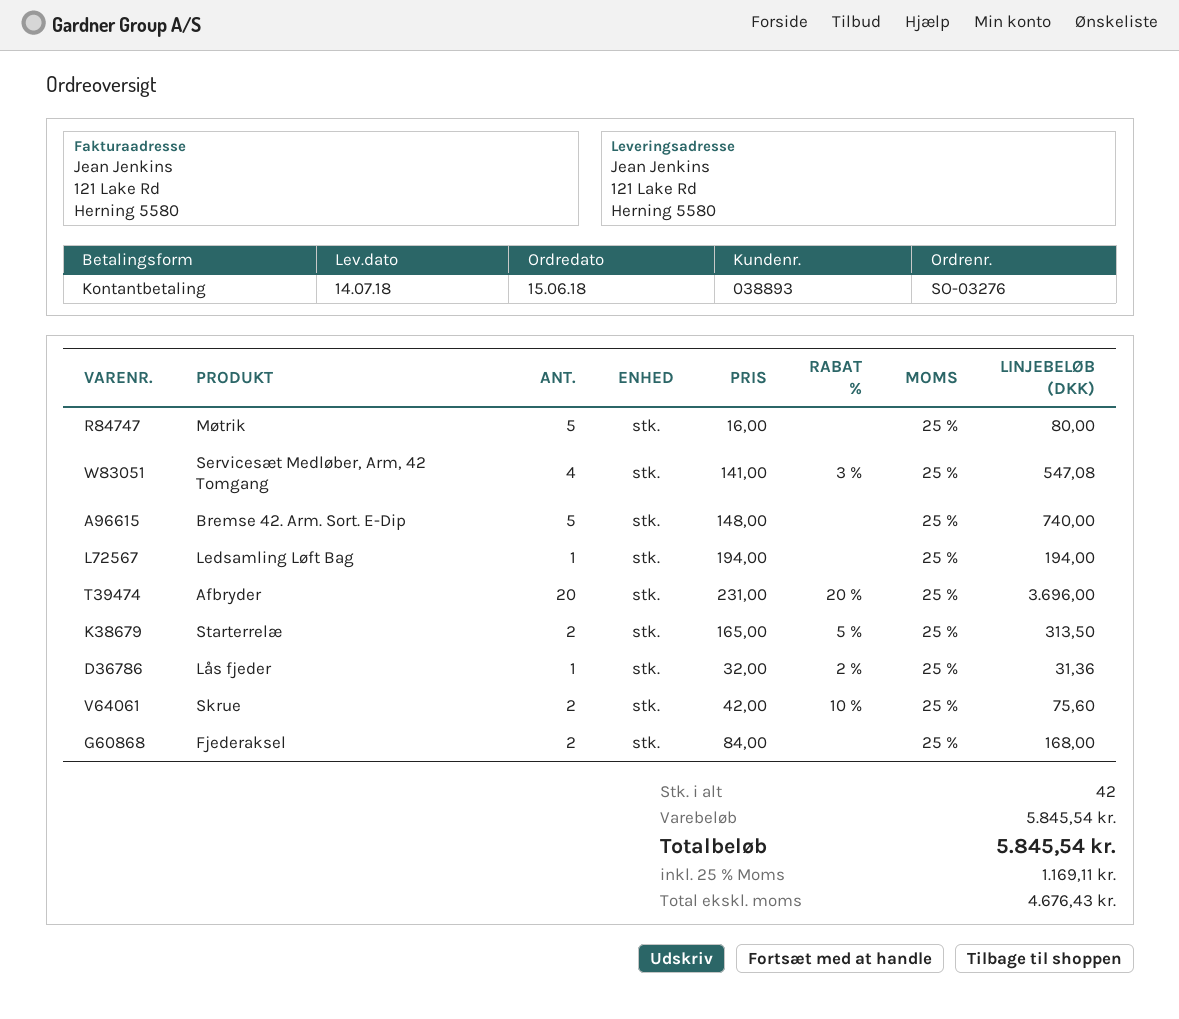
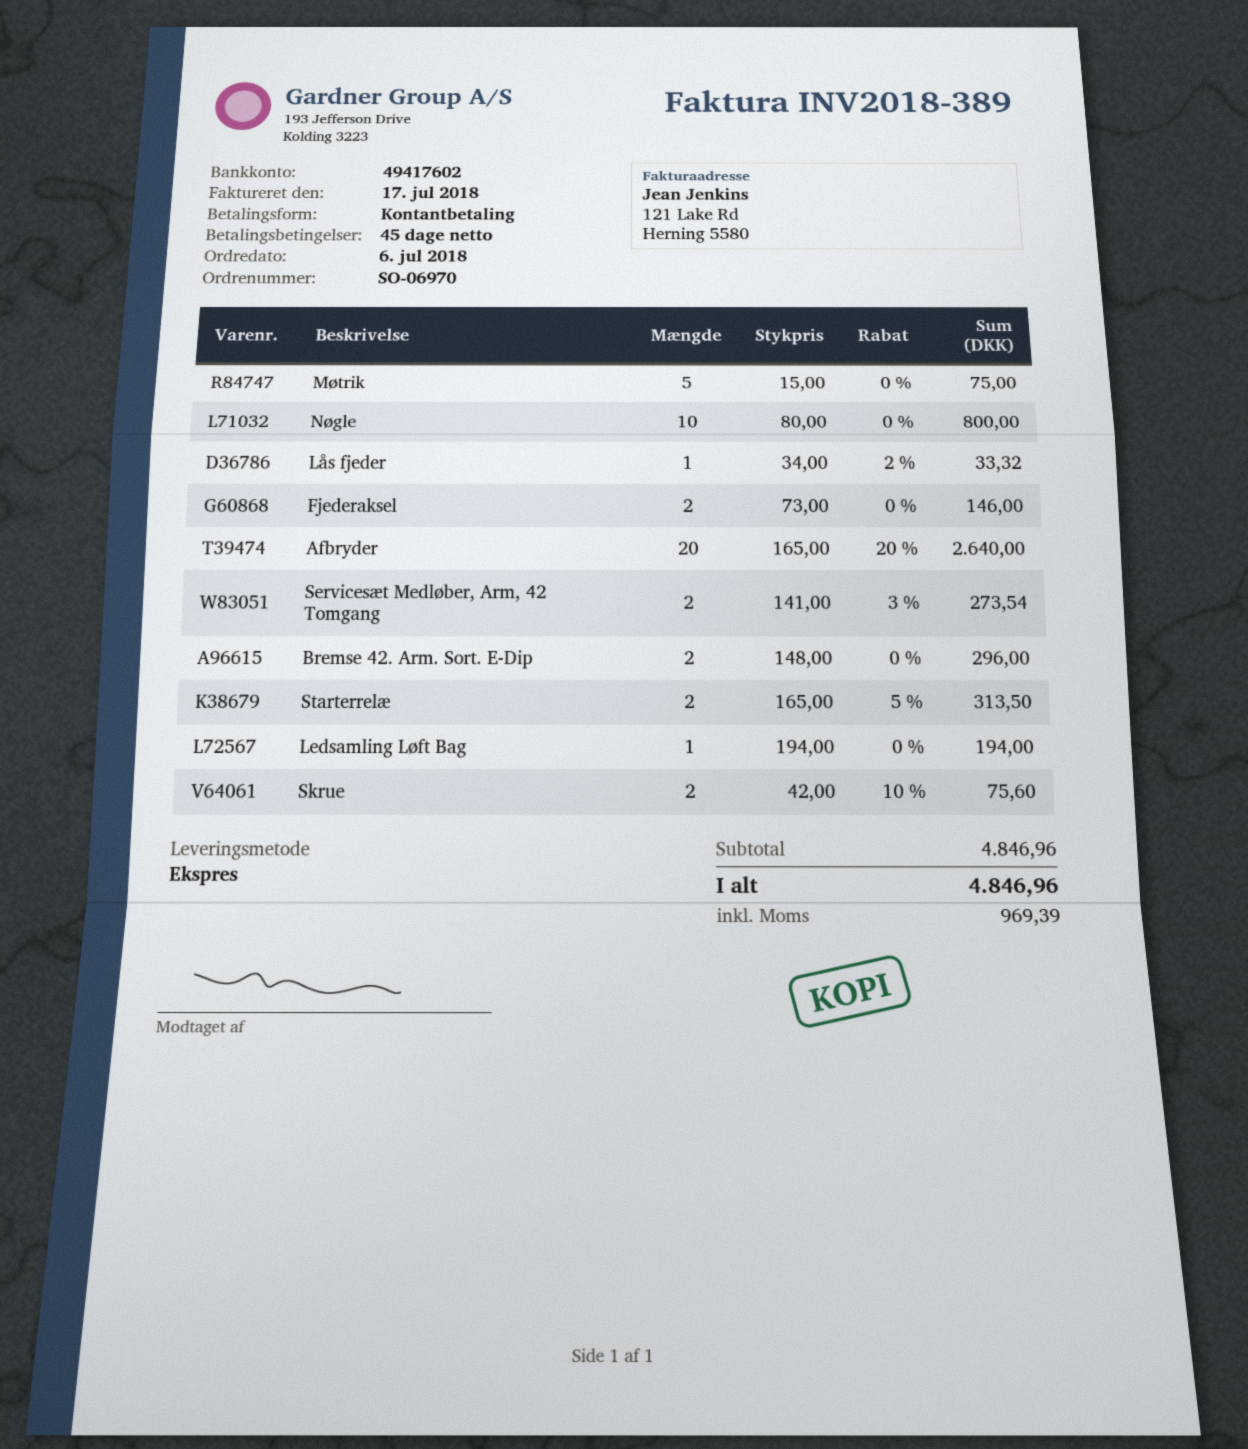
order number: SO-03276 -> SO-06970
order date: 2018-06-15 -> 2018-07-06
Møtrik: 5 x 16.00 = 80.00 -> 5 x 15.00 = 75.00
Servicesæt Medløber, Arm, 42 Tomgang: 4 x 141.00 - 3% = 547.08 -> 2 x 141.00 - 3% = 273.54
Bremse 42. Arm. Sort. E-Dip: 5 x 148.00 = 740.00 -> 2 x 148.00 = 296.00
Afbryder: 20 x 231.00 - 20% = 3696.00 -> 20 x 165.00 - 20% = 2640.00
Lås fjeder: 1 x 32.00 - 2% = 31.36 -> 1 x 34.00 - 2% = 33.32
Fjederaksel: 2 x 84.00 = 168.00 -> 2 x 73.00 = 146.00
Nøgle: none -> 10 x 80.00 = 800.00
subtotal: 5845.54 -> 4846.96
tax: 1169.11 -> 969.39
total: 5845.54 -> 4846.96

